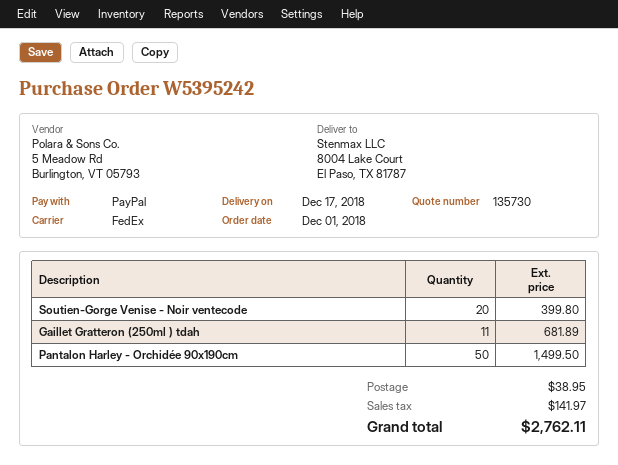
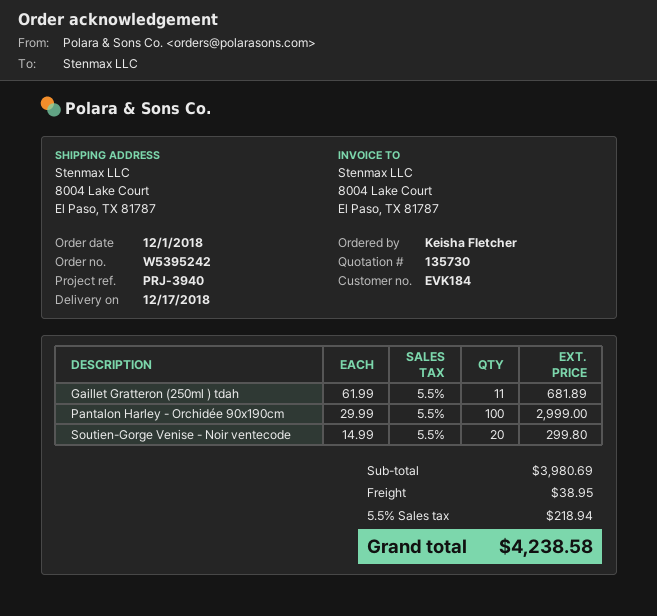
Soutien-Gorge Venise - Noir ventecode: 20 for 399.80 -> 20 for 299.80
Pantalon Harley - Orchidée 90x190cm: 50 for 1499.50 -> 100 for 2999.00
tax: 141.97 -> 218.94
total: 2762.11 -> 4238.58

